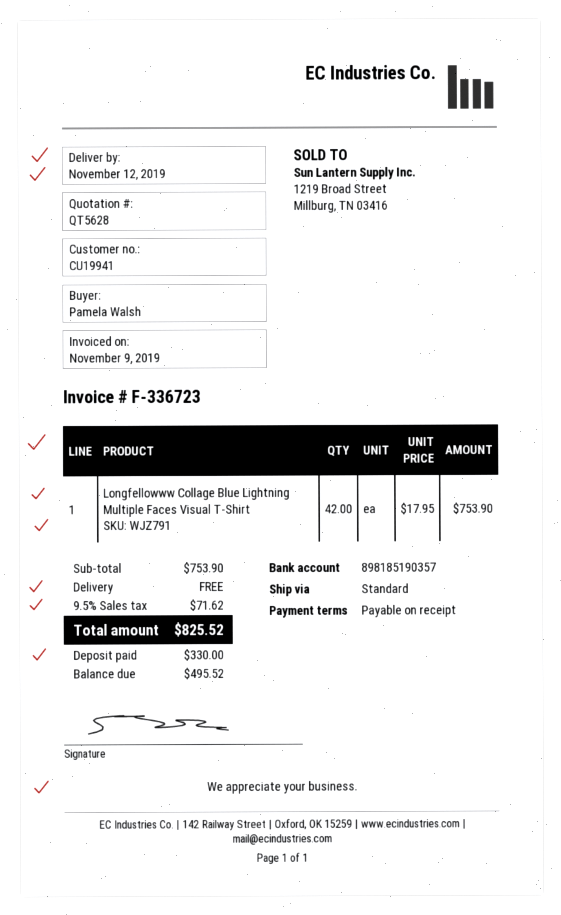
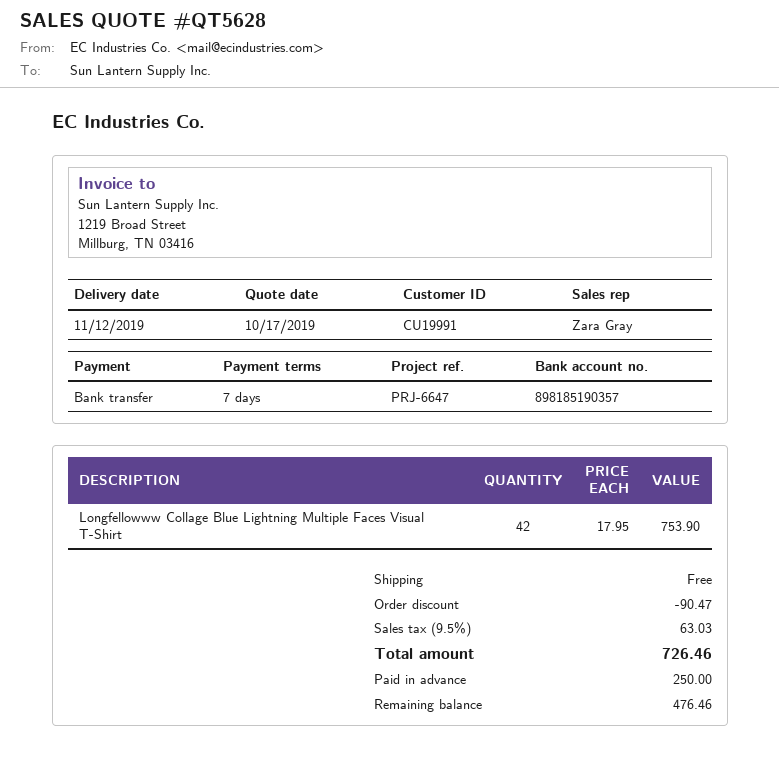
payment terms: on receipt -> 7 days
customer number: CU19941 -> CU19991
discount: none -> 90.47
tax: 9.5% = 71.62 -> 9.5% = 63.03
total: 825.52 -> 726.46
deposit: 330.00 -> 250.00
balance: 495.52 -> 476.46

